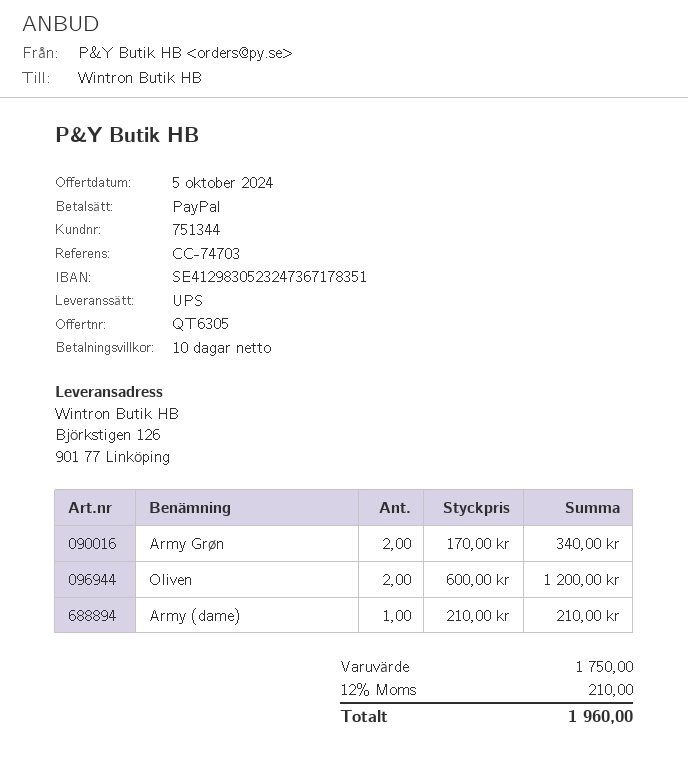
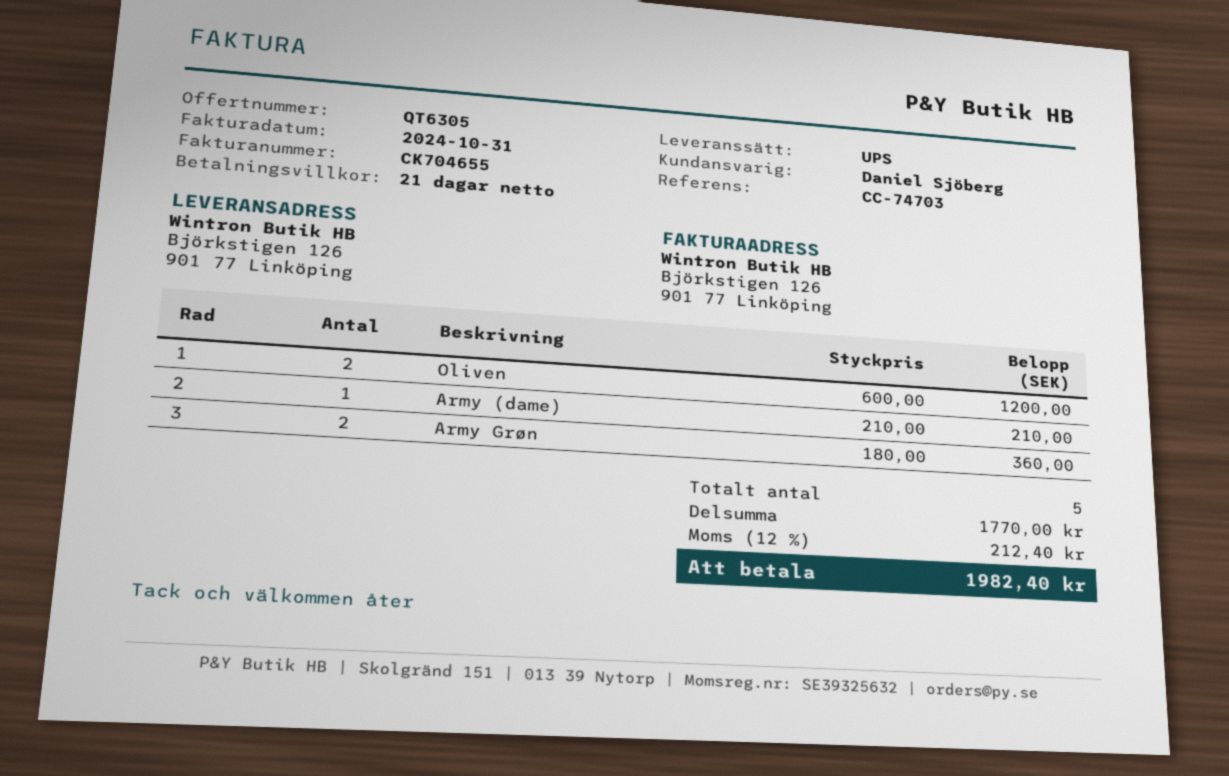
payment terms: 10 days -> 21 days
Army Grøn: 2 x 170.00 = 340.00 -> 2 x 180.00 = 360.00
subtotal: 1750.00 -> 1770.00
tax: 12% = 210.00 -> 12% = 212.40
total: 1960.00 -> 1982.40

